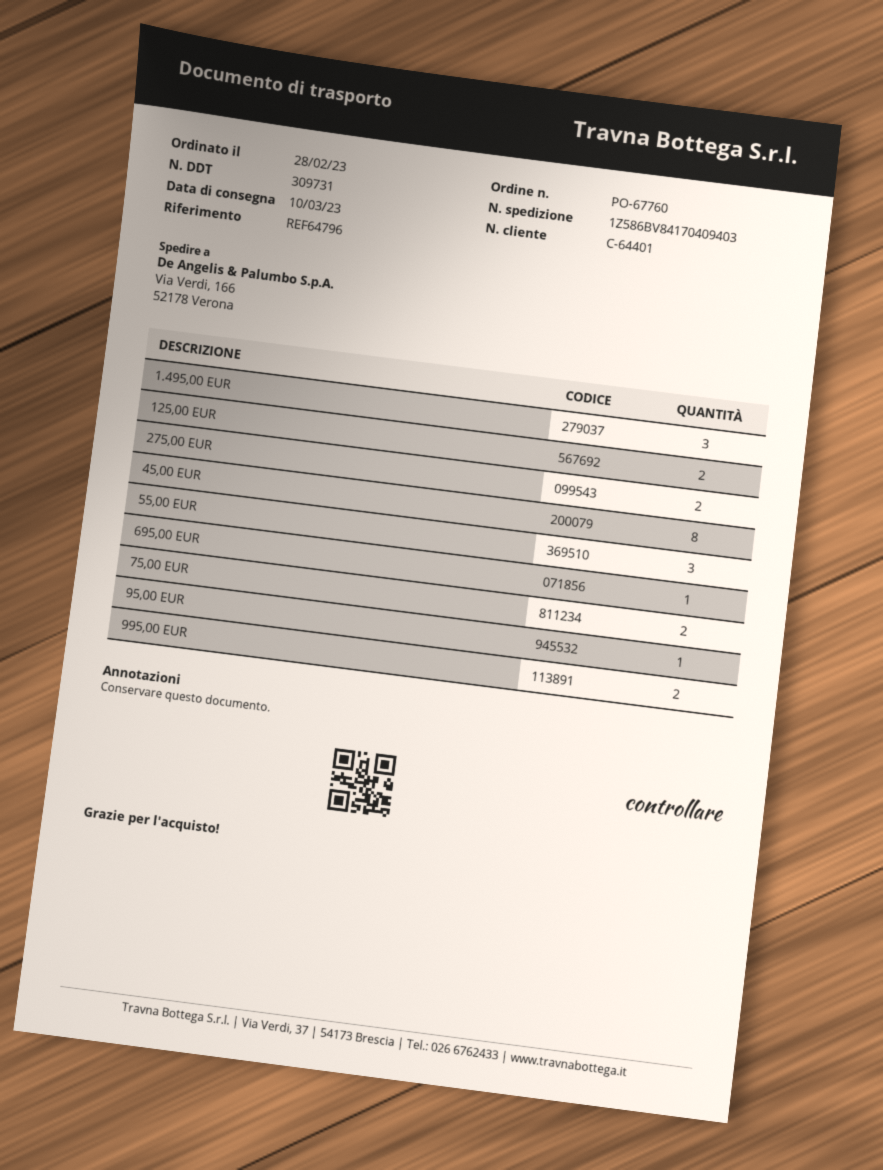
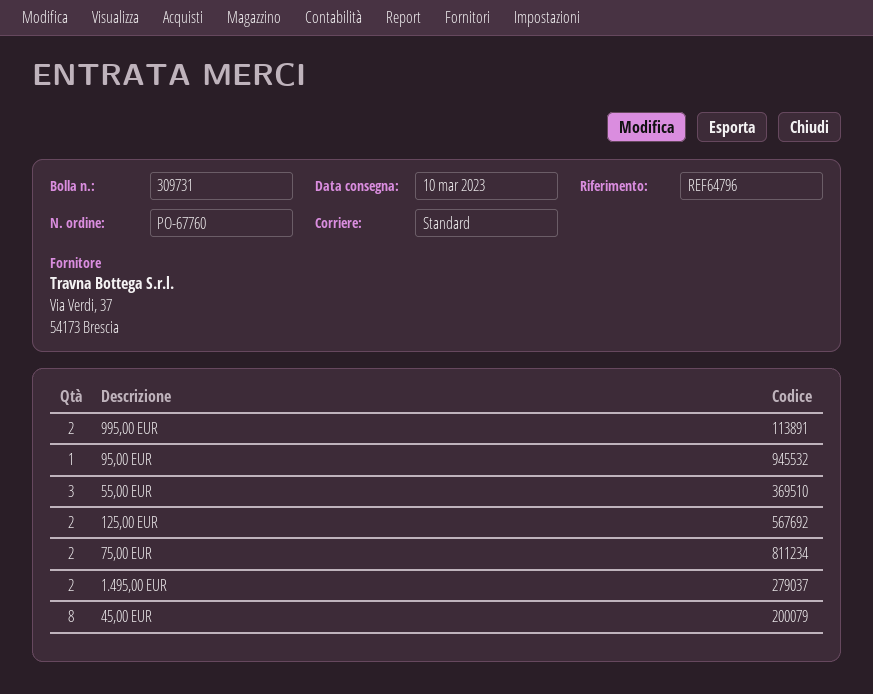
1.495,00 EUR: 3 -> 2
275,00 EUR: 2 -> none
695,00 EUR: 1 -> none

